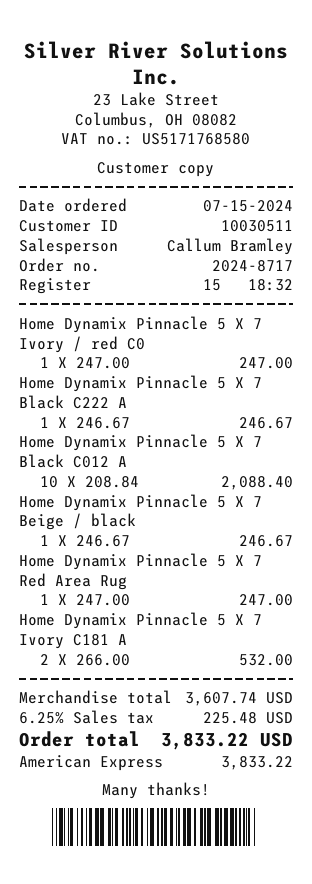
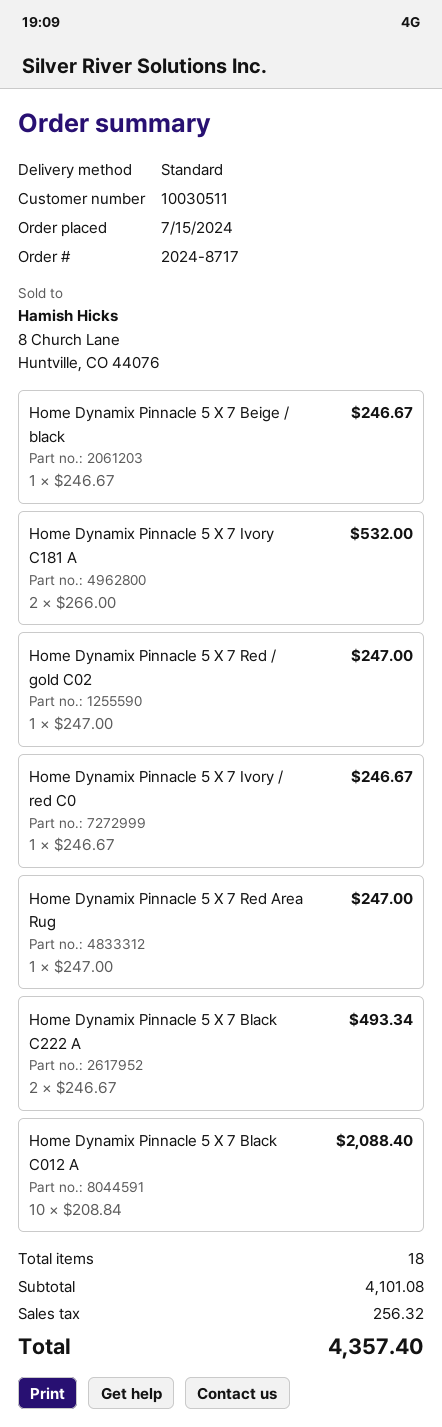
Home Dynamix Pinnacle 5 X 7 Ivory / red C0: 1 x 247.00 = 247.00 -> 1 x 246.67 = 246.67
Home Dynamix Pinnacle 5 X 7 Black C222 A: 1 x 246.67 = 246.67 -> 2 x 246.67 = 493.34
Home Dynamix Pinnacle 5 X 7 Red / gold C02: none -> 1 x 247.00 = 247.00
subtotal: 3607.74 -> 4101.08
tax: 225.48 -> 256.32
total: 3833.22 -> 4357.40

